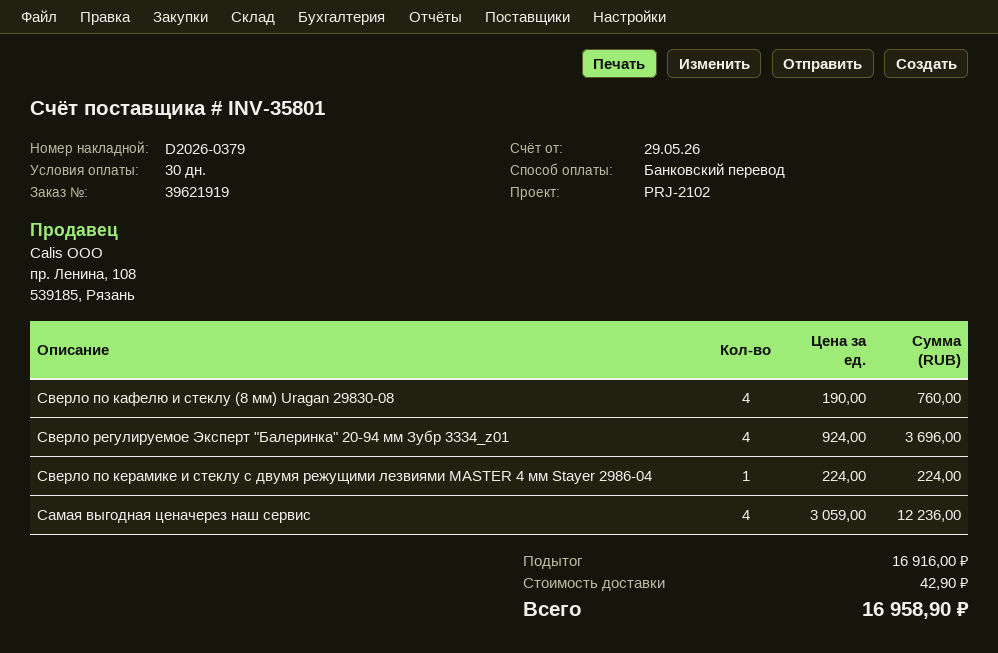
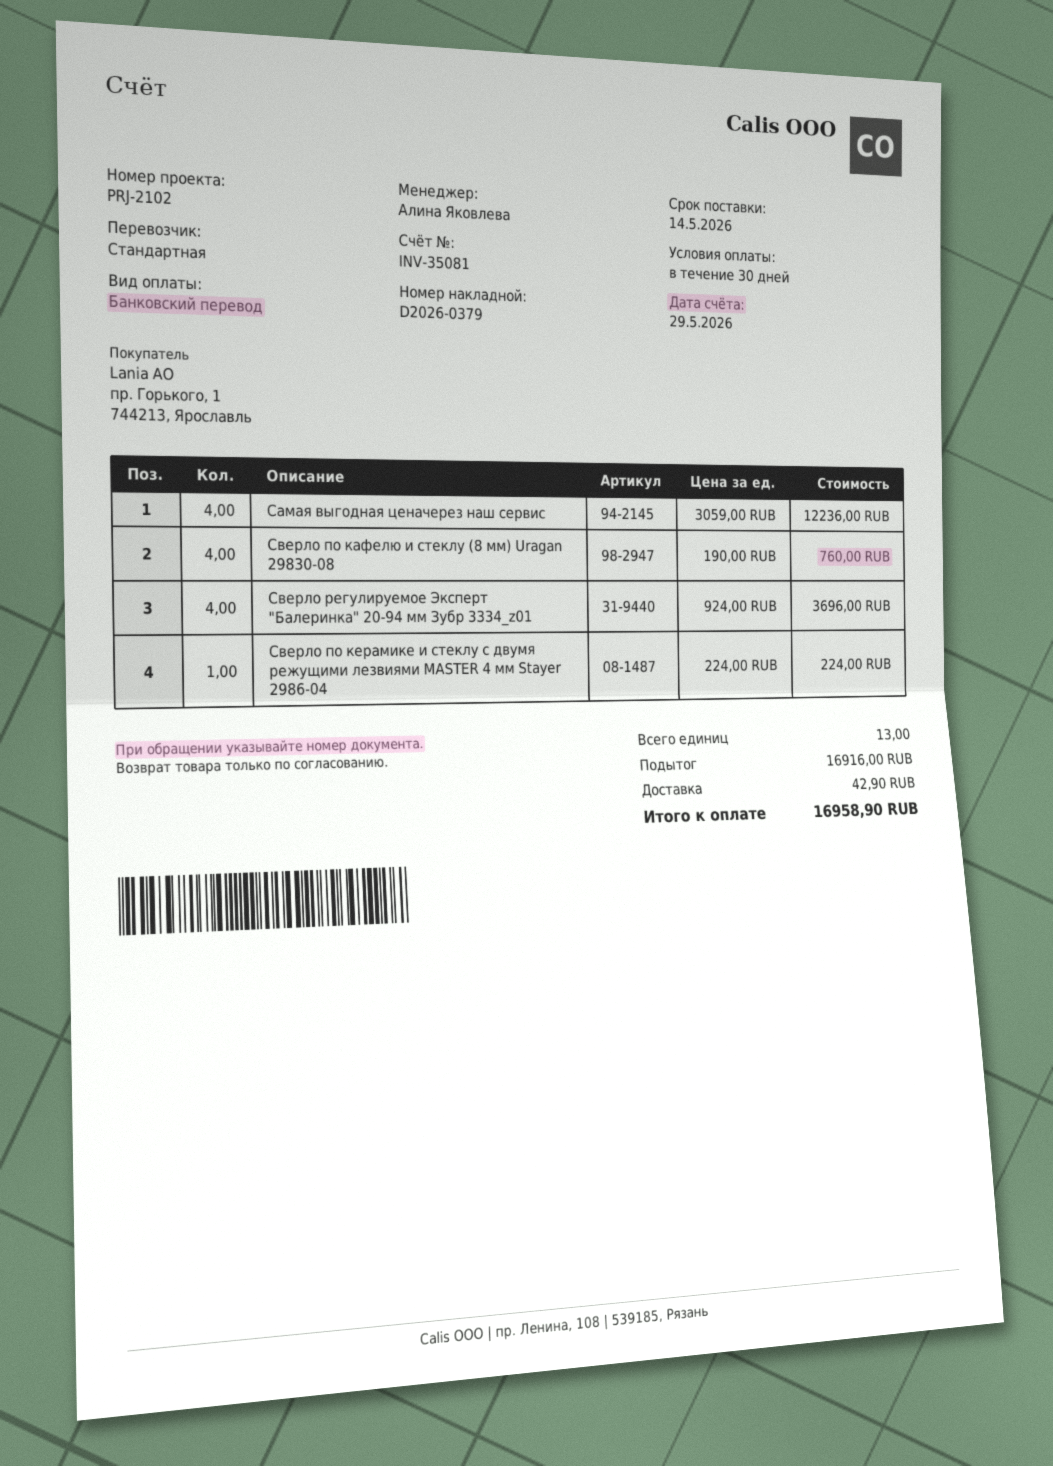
invoice number: INV-35801 -> INV-35081

